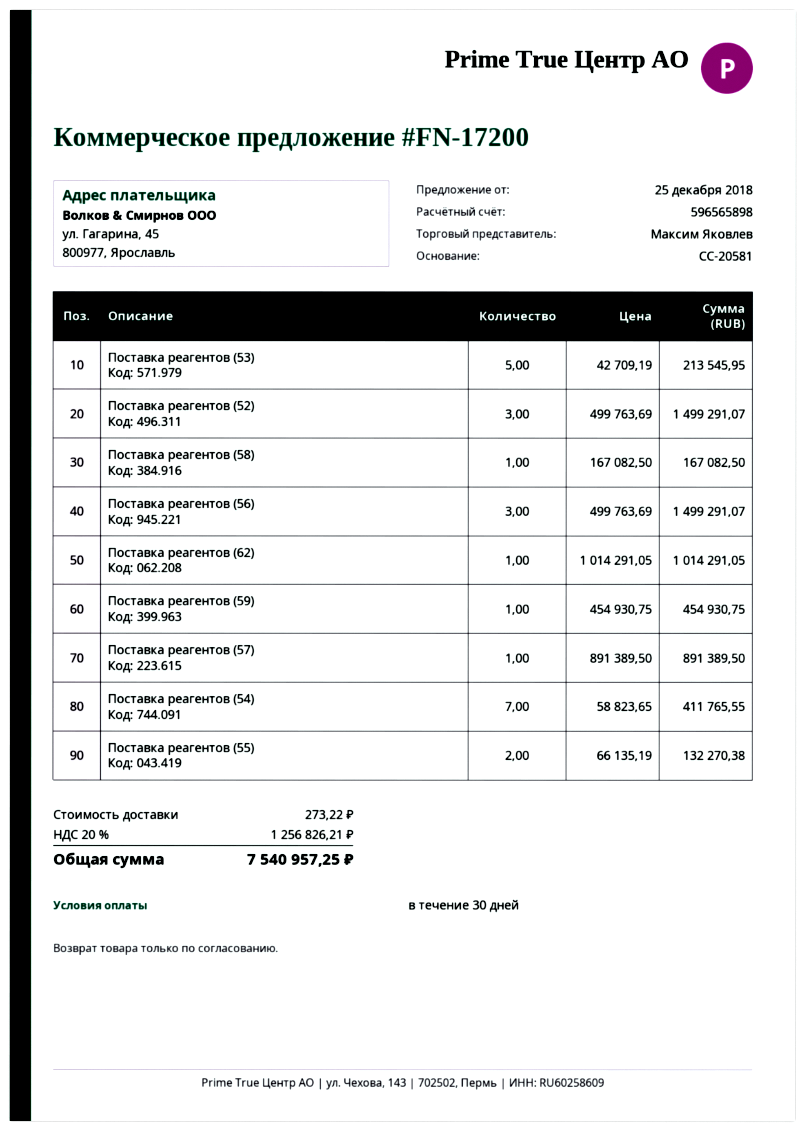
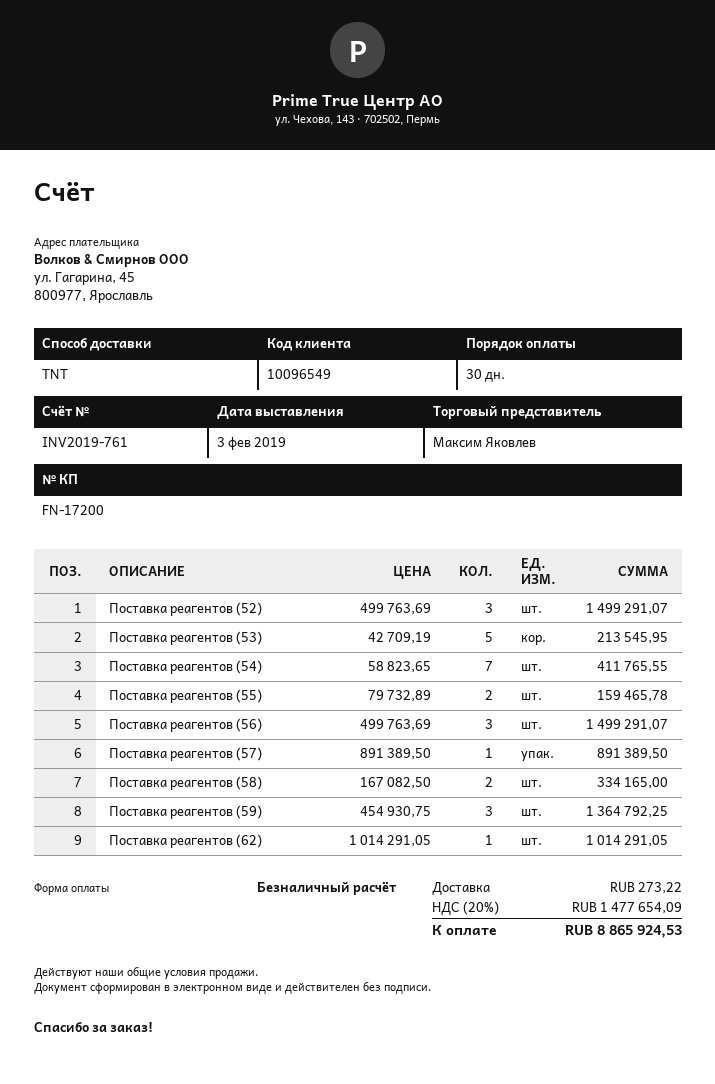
Поставка реагентов (58): 1 x 167082.50 = 167082.50 -> 2 x 167082.50 = 334165.00
Поставка реагентов (59): 1 x 454930.75 = 454930.75 -> 3 x 454930.75 = 1364792.25
Поставка реагентов (55): 2 x 66135.19 = 132270.38 -> 2 x 79732.89 = 159465.78
tax: 20% = 1256826.21 -> 20% = 1477654.09
total: 7540957.25 -> 8865924.53

